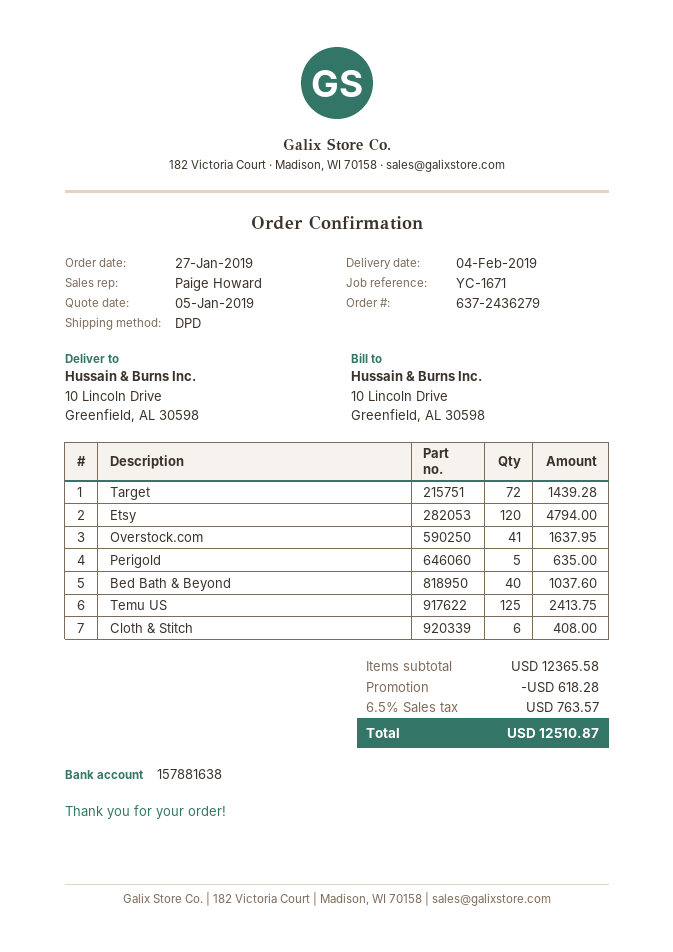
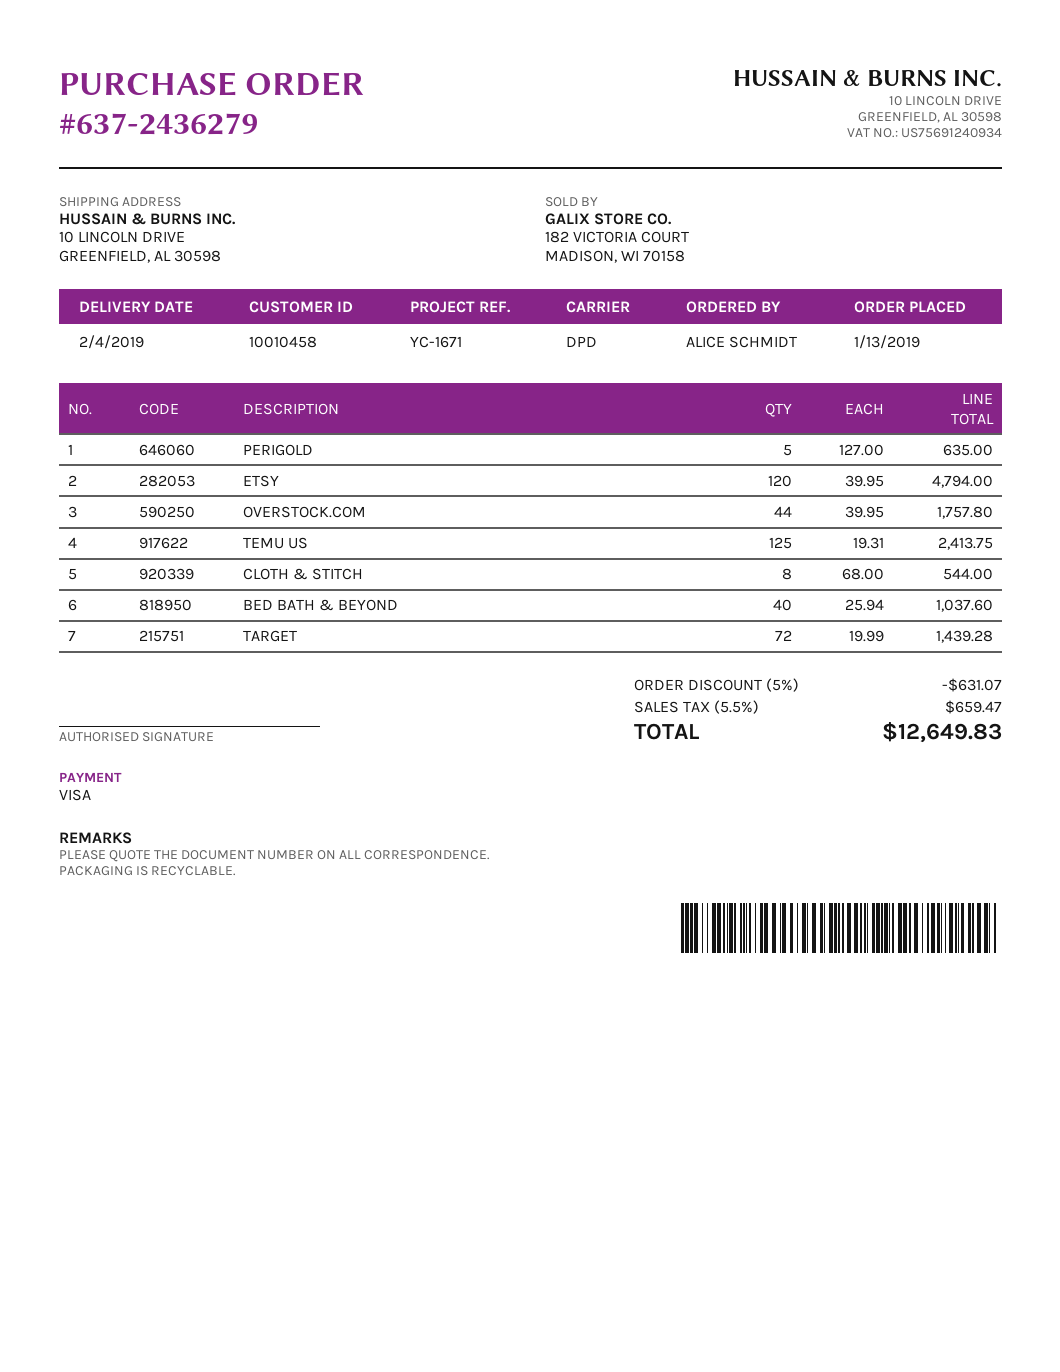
order date: 2019-01-27 -> 2019-01-13
Overstock.com: 41 for 1637.95 -> 44 for 1757.80
Cloth & Stitch: 6 for 408.00 -> 8 for 544.00
discount: 618.28 -> 631.07
tax: 6.5% = 763.57 -> 5.5% = 659.47
total: 12510.87 -> 12649.83

